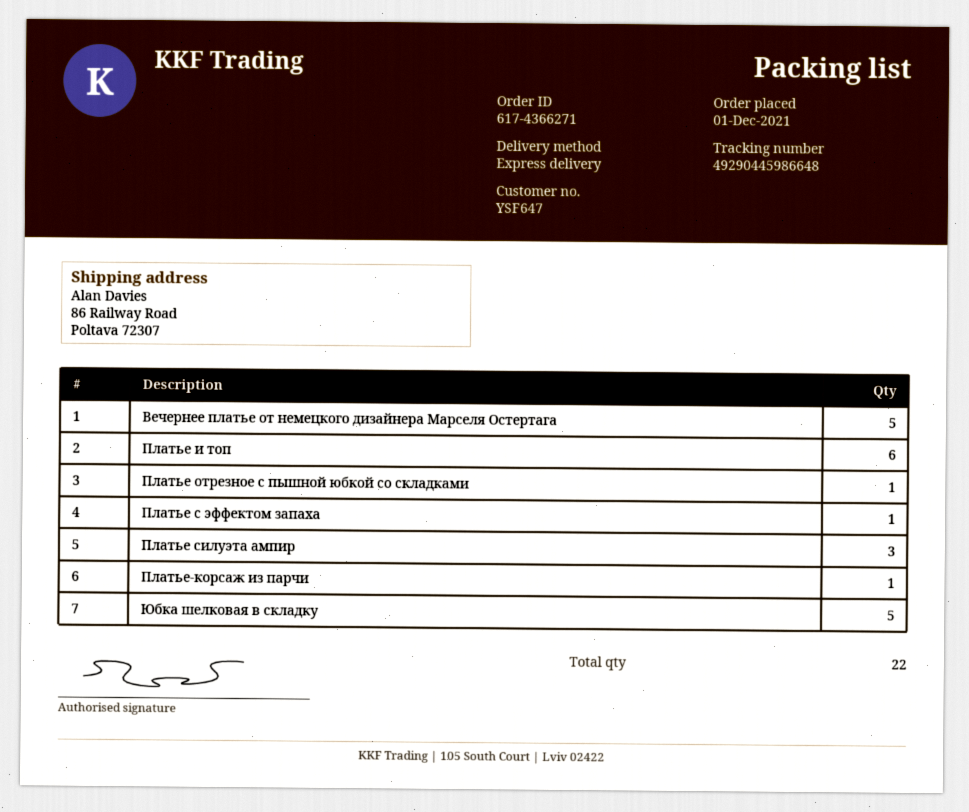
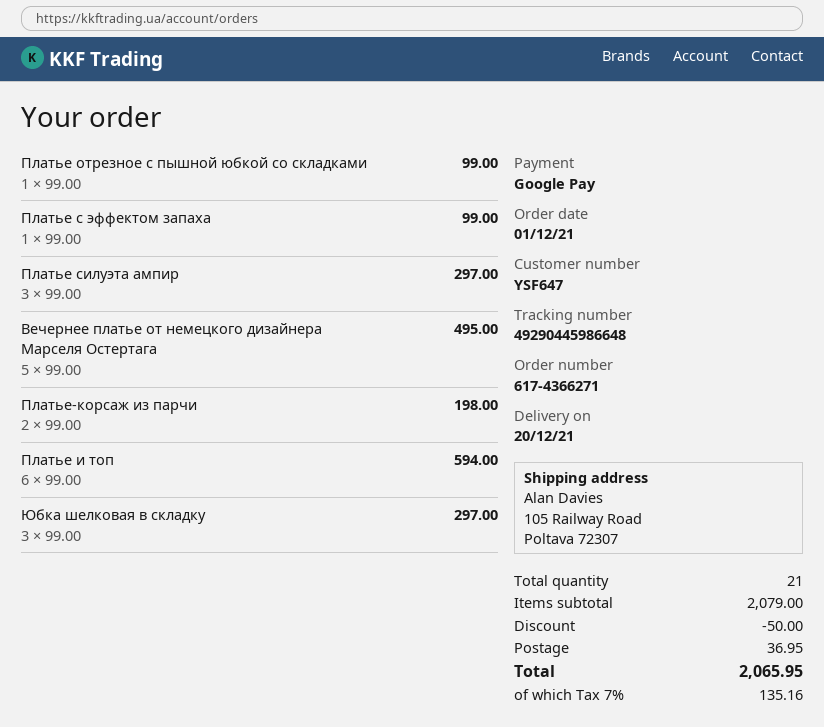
ship to: 86 Railway Road, Poltava 72307 -> 105 Railway Road, Poltava 72307
Платье-корсаж из парчи: 1 -> 2
Юбка шелковая в складку: 5 -> 3
total quantity: 22 -> 21

